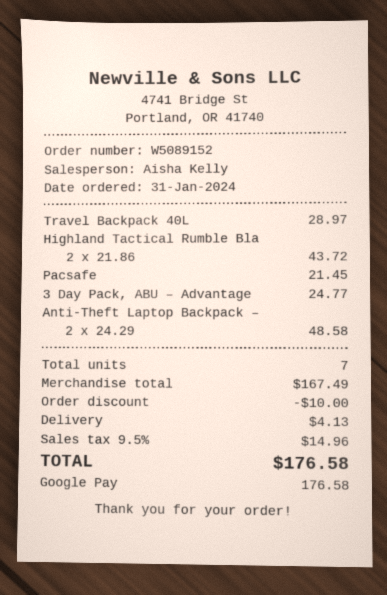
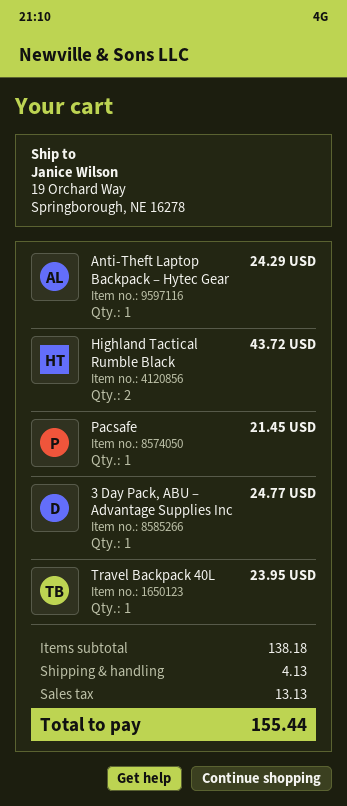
Travel Backpack 40L: 1 for 28.97 -> 1 for 23.95
Anti-Theft Laptop Backpack –: 2 for 48.58 -> 1 for 24.29
subtotal: 167.49 -> 138.18
discount: 10.00 -> none
tax: 14.96 -> 13.13
total: 176.58 -> 155.44

